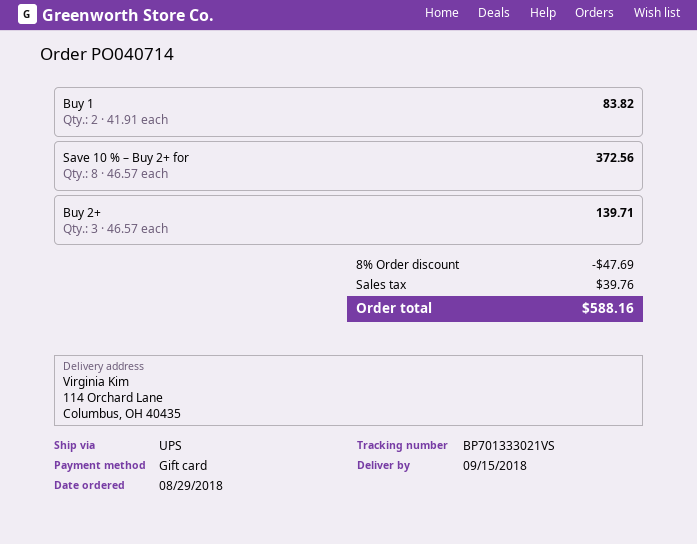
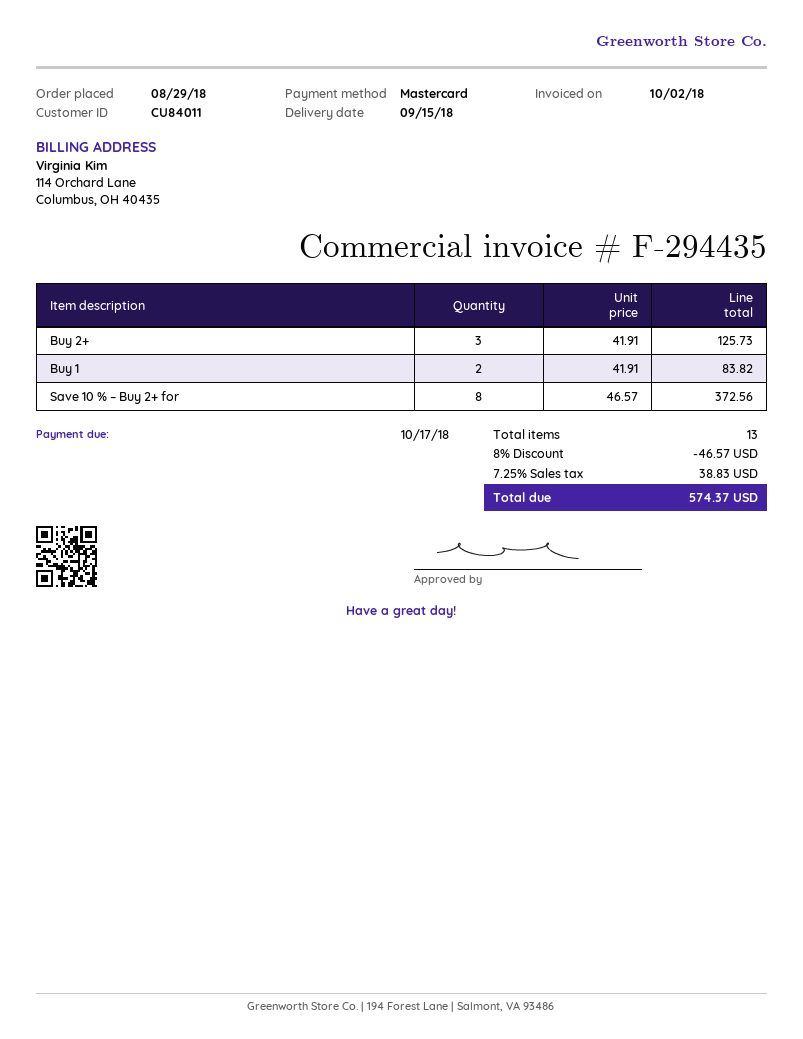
payment method: gift card -> Mastercard
Buy 2+: 3 x 46.57 = 139.71 -> 3 x 41.91 = 125.73
discount: 8% = 47.69 -> 8% = 46.57
tax: 39.76 -> 38.83
total: 588.16 -> 574.37

